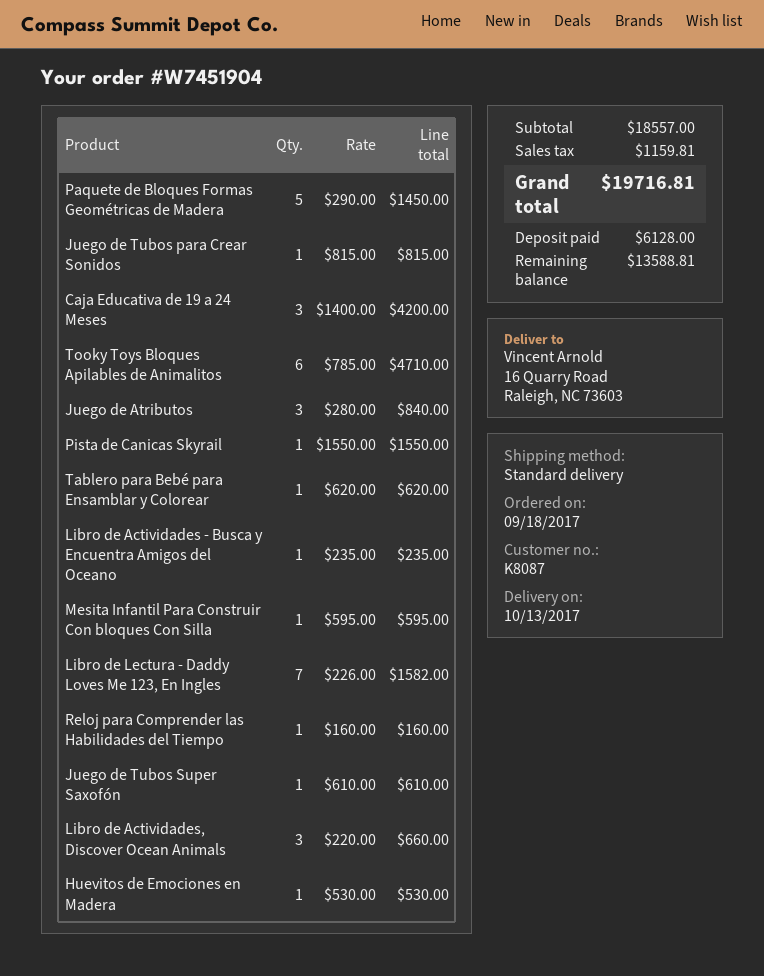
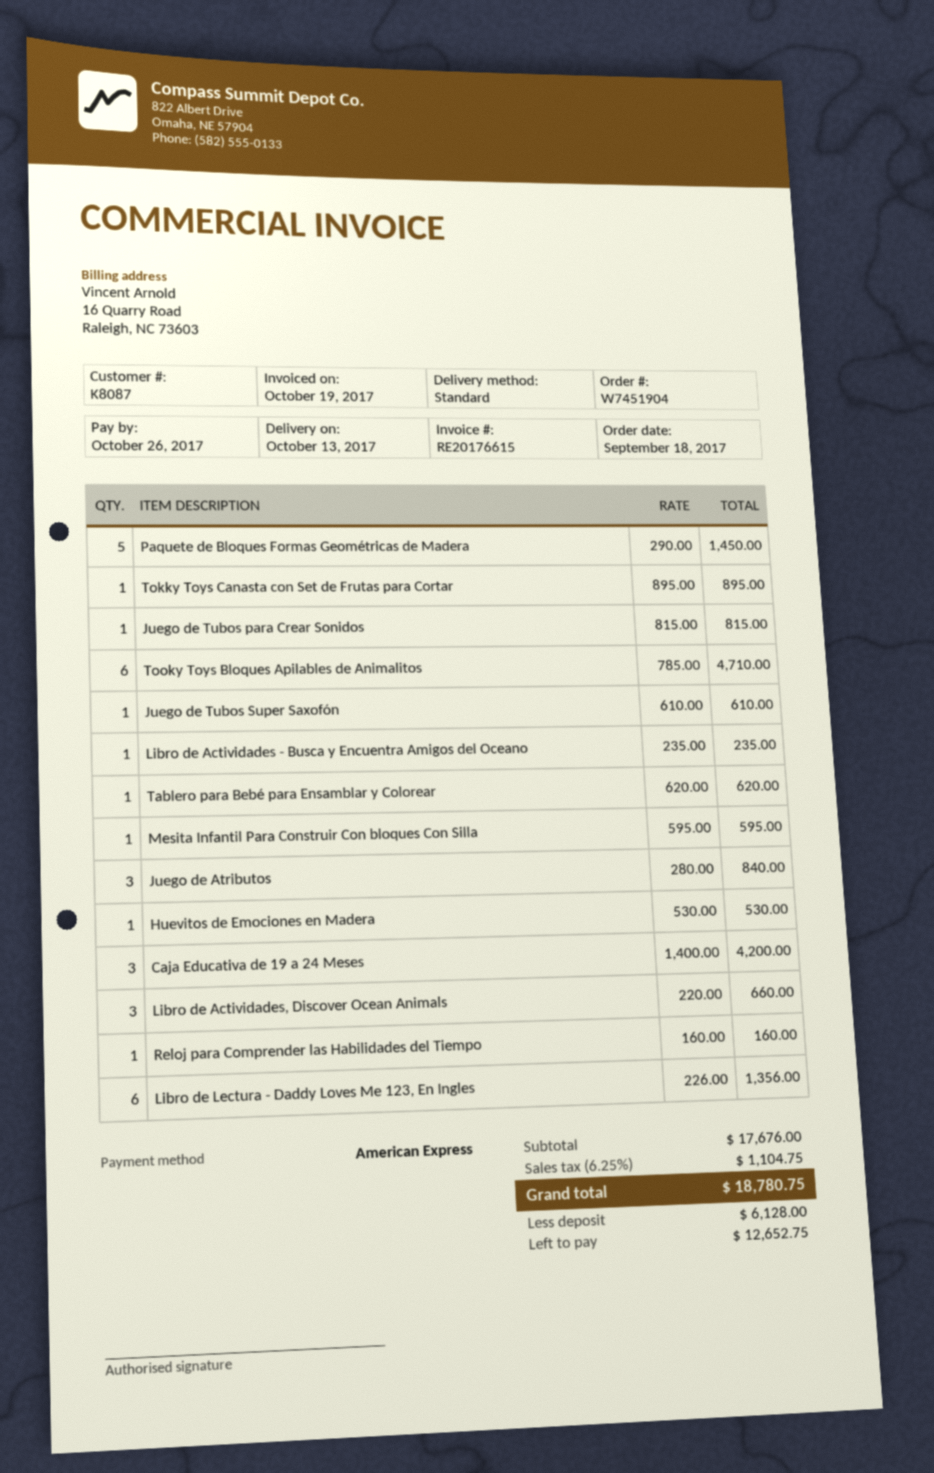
Pista de Canicas Skyrail: 1 x 1550.00 = 1550.00 -> none
Libro de Lectura - Daddy Loves Me 123, En Ingles: 7 x 226.00 = 1582.00 -> 6 x 226.00 = 1356.00
Tokky Toys Canasta con Set de Frutas para Cortar: none -> 1 x 895.00 = 895.00
subtotal: 18557.00 -> 17676.00
tax: 1159.81 -> 1104.75
total: 19716.81 -> 18780.75
balance: 13588.81 -> 12652.75

